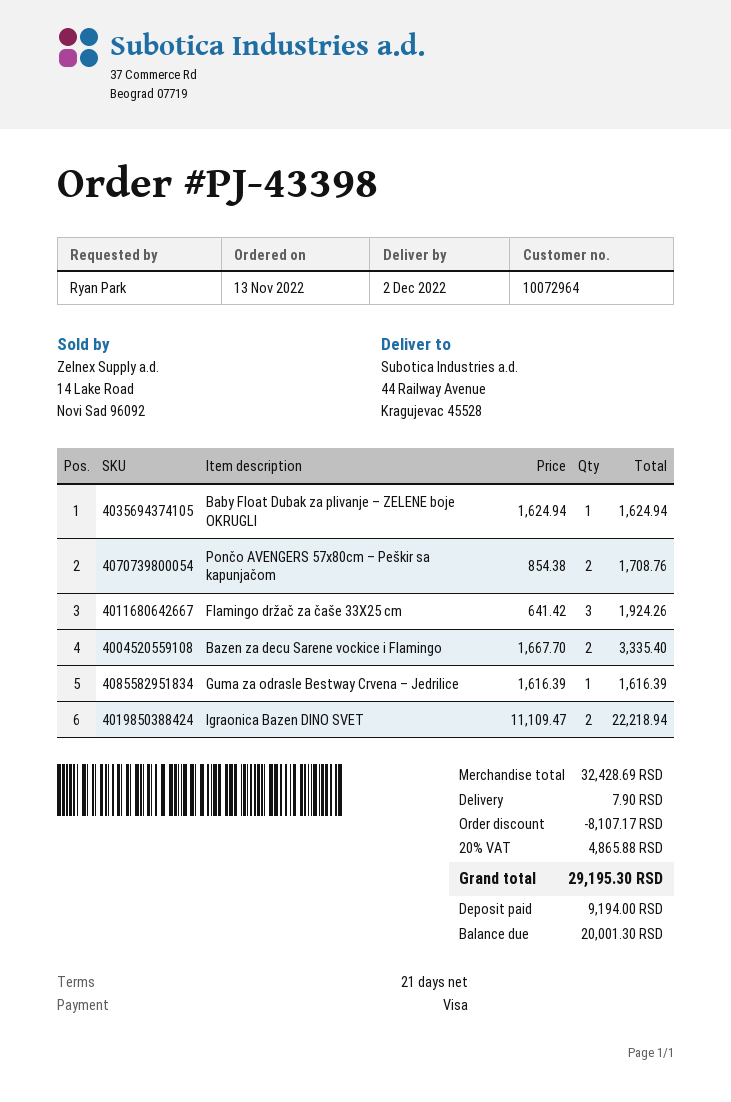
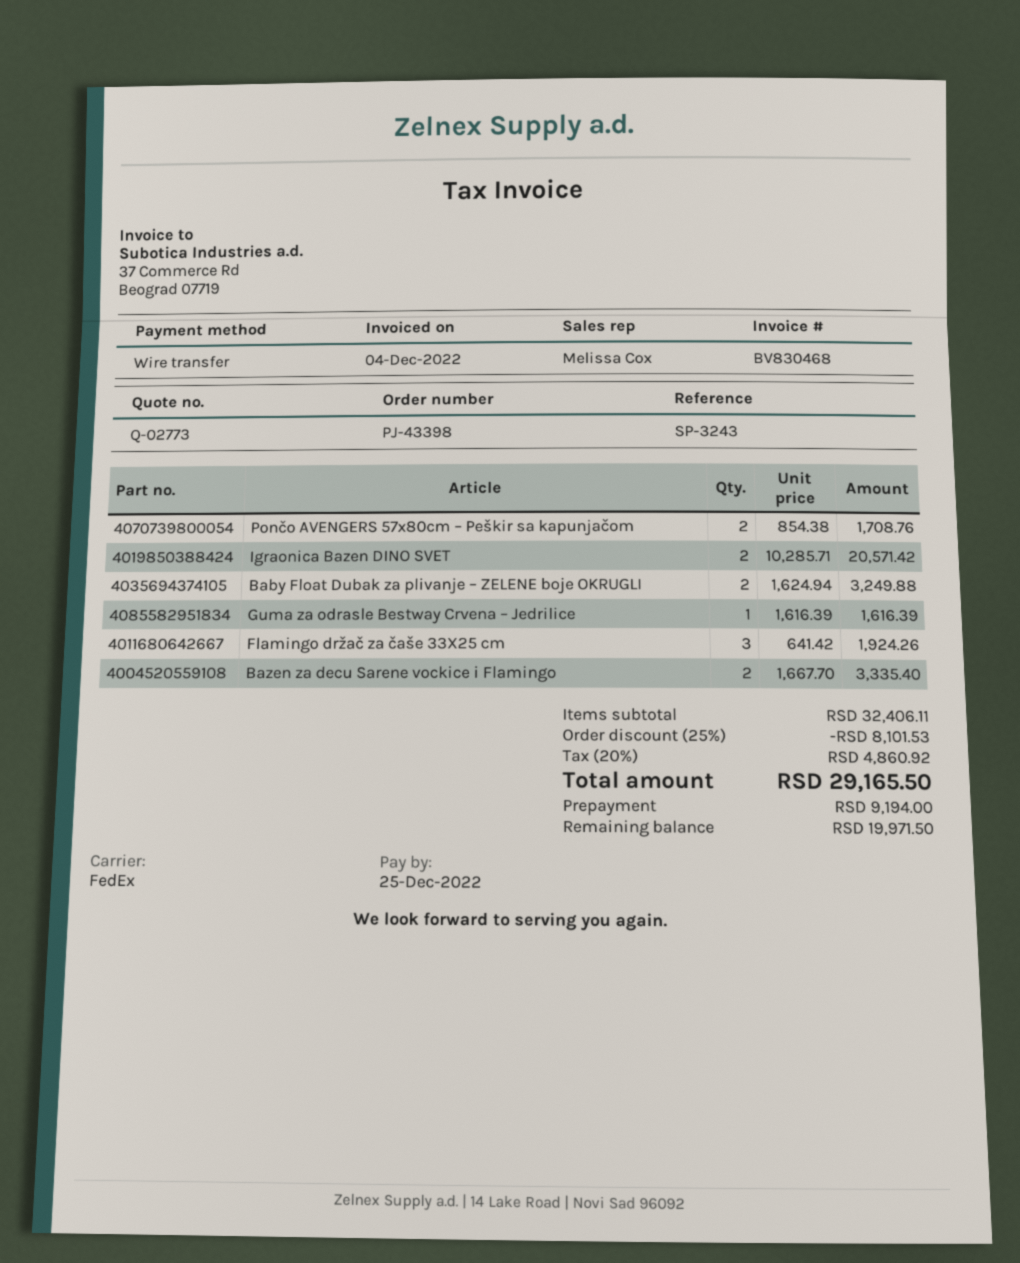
payment method: Visa -> bank transfer
Baby Float Dubak za plivanje – ZELENE boje OKRUGLI: 1 x 1624.94 = 1624.94 -> 2 x 1624.94 = 3249.88
Igraonica Bazen DINO SVET: 2 x 11109.47 = 22218.94 -> 2 x 10285.71 = 20571.42
subtotal: 32428.69 -> 32406.11
discount: 8107.17 -> 8101.53
shipping: 7.90 -> none
tax: 20% = 4865.88 -> 20% = 4860.92
total: 29195.30 -> 29165.50
balance: 20001.30 -> 19971.50

